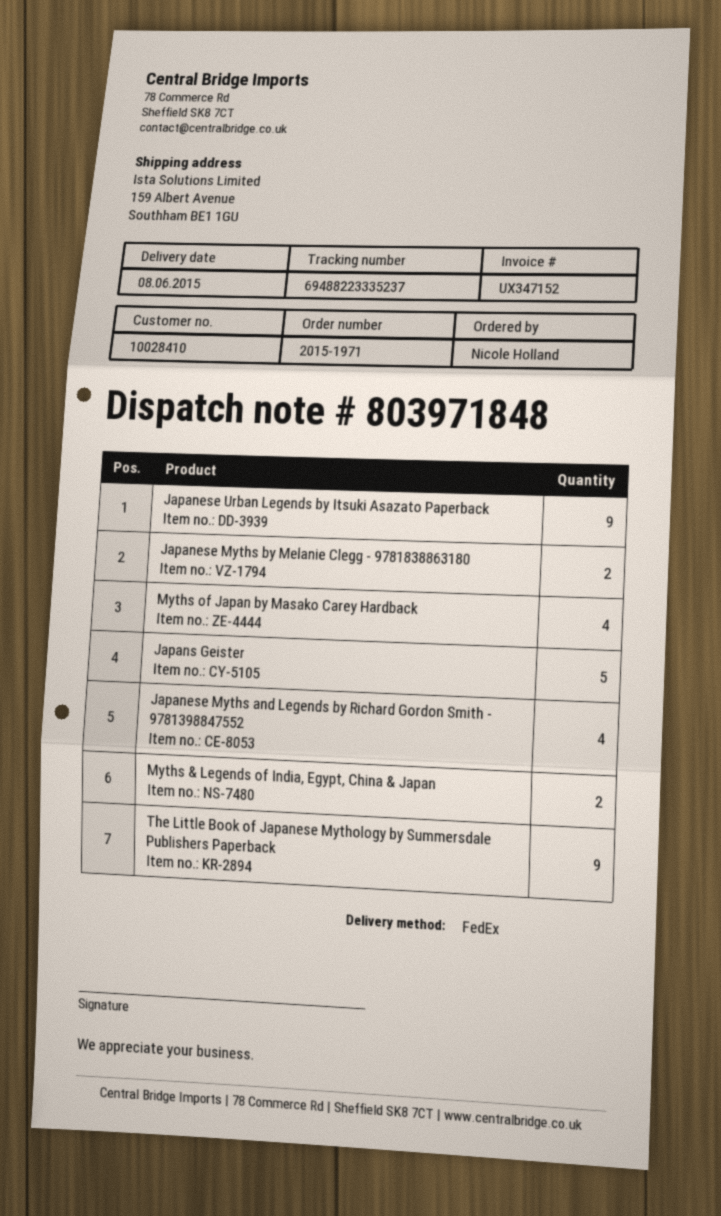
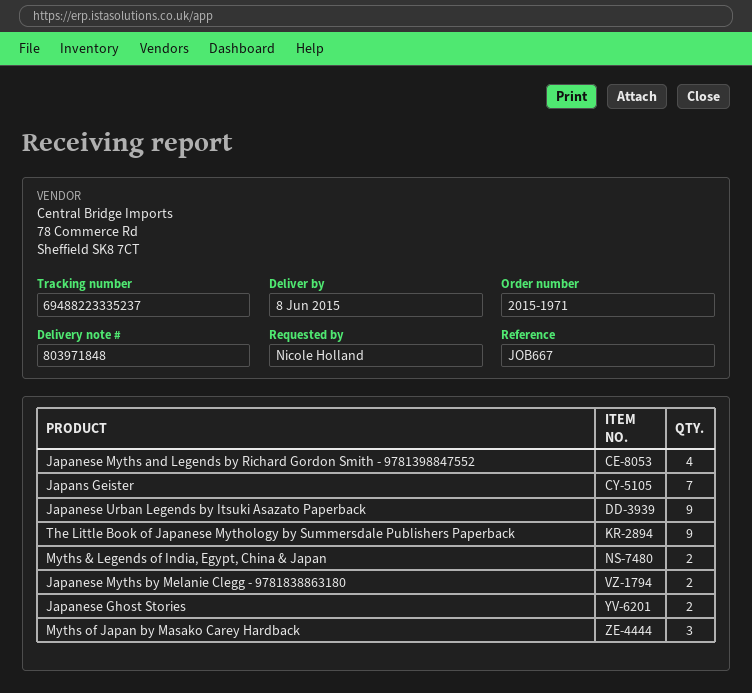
Myths of Japan by Masako Carey Hardback: 4 -> 3
Japans Geister: 5 -> 7
Japanese Ghost Stories: none -> 2

